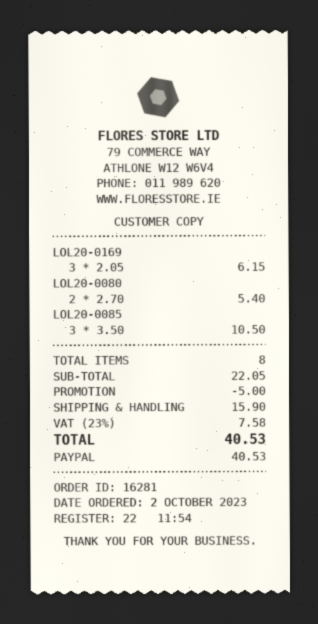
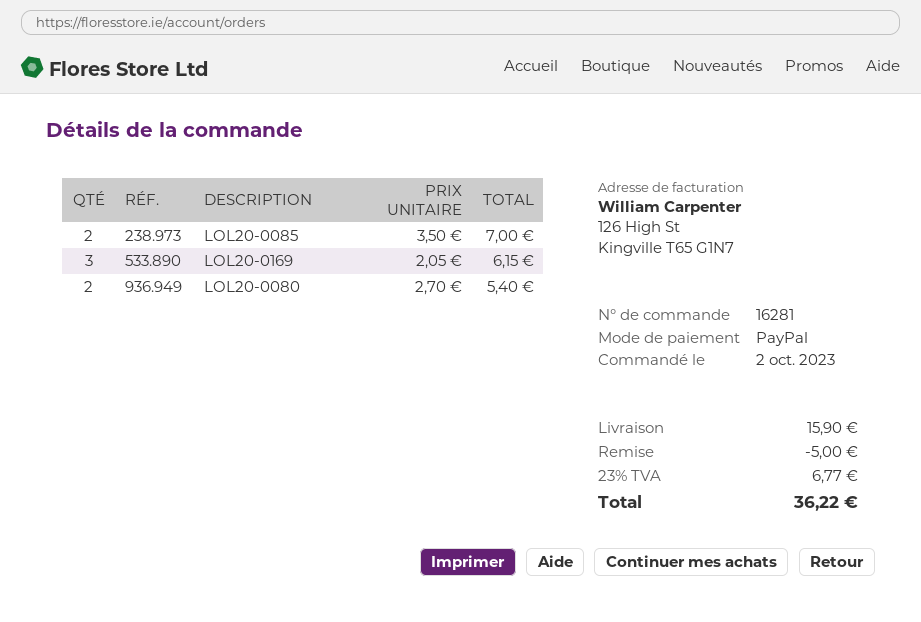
LOL20-0085: 3 x 3.50 = 10.50 -> 2 x 3.50 = 7.00
tax: 23% = 7.58 -> 23% = 6.77
total: 40.53 -> 36.22

